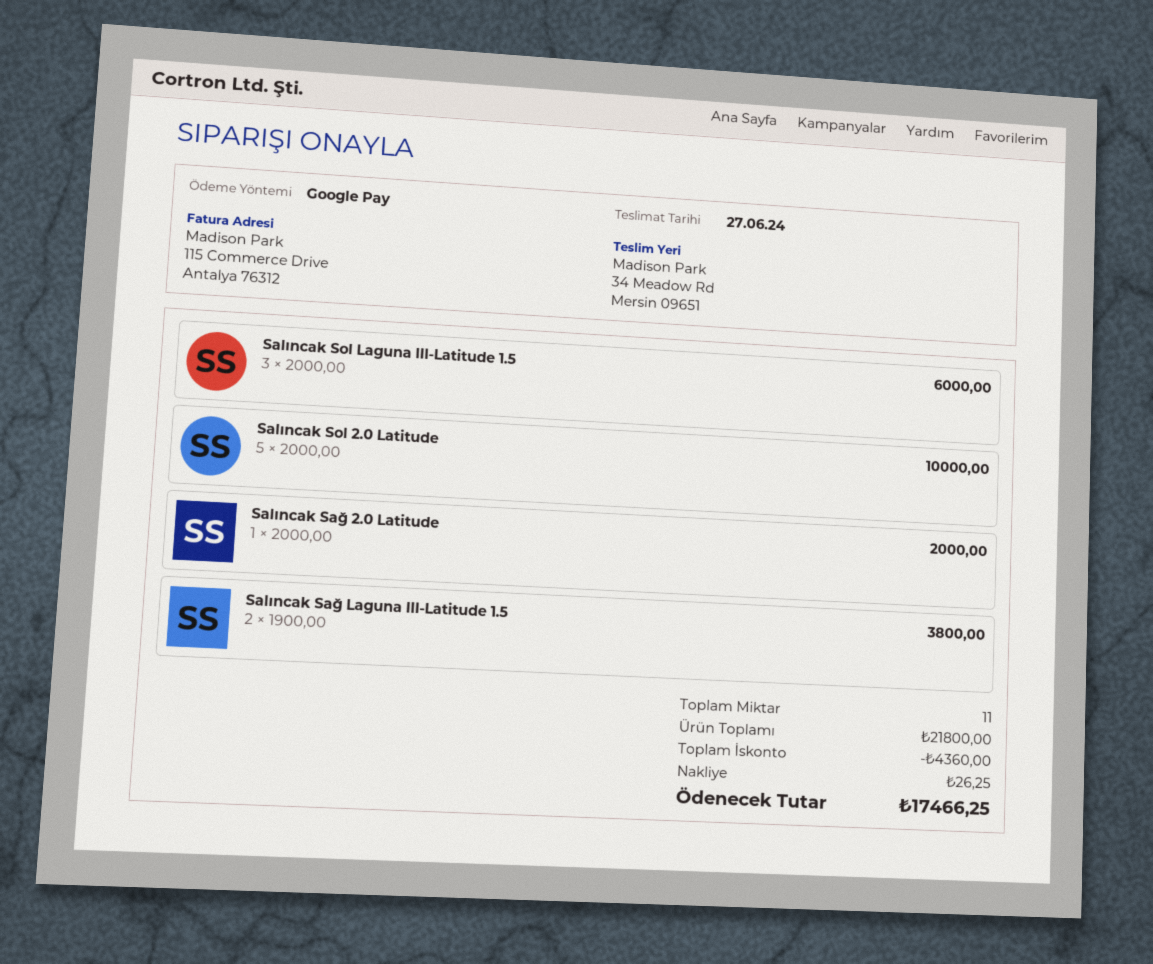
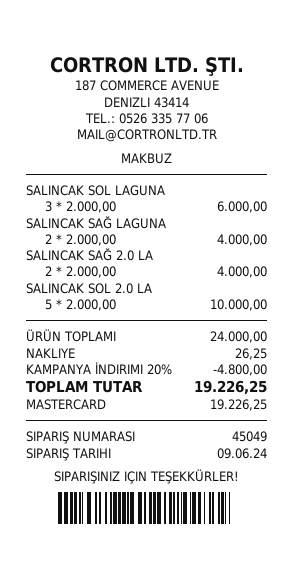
payment method: Google Pay -> Mastercard
Salıncak Sağ 2.0 Latitude: 1 x 2000.00 = 2000.00 -> 2 x 2000.00 = 4000.00
Salıncak Sağ Laguna III-Latitude 1.5: 2 x 1900.00 = 3800.00 -> 2 x 2000.00 = 4000.00
subtotal: 21800.00 -> 24000.00
discount: 4360.00 -> 4800.00
total: 17466.25 -> 19226.25

